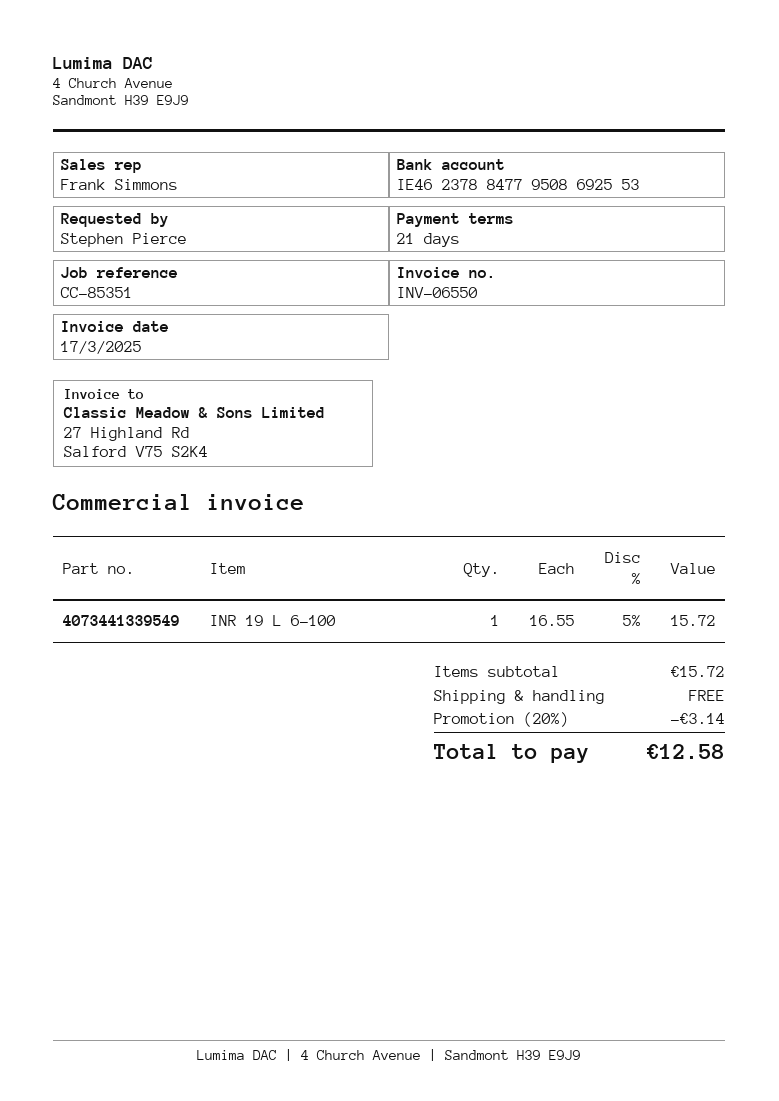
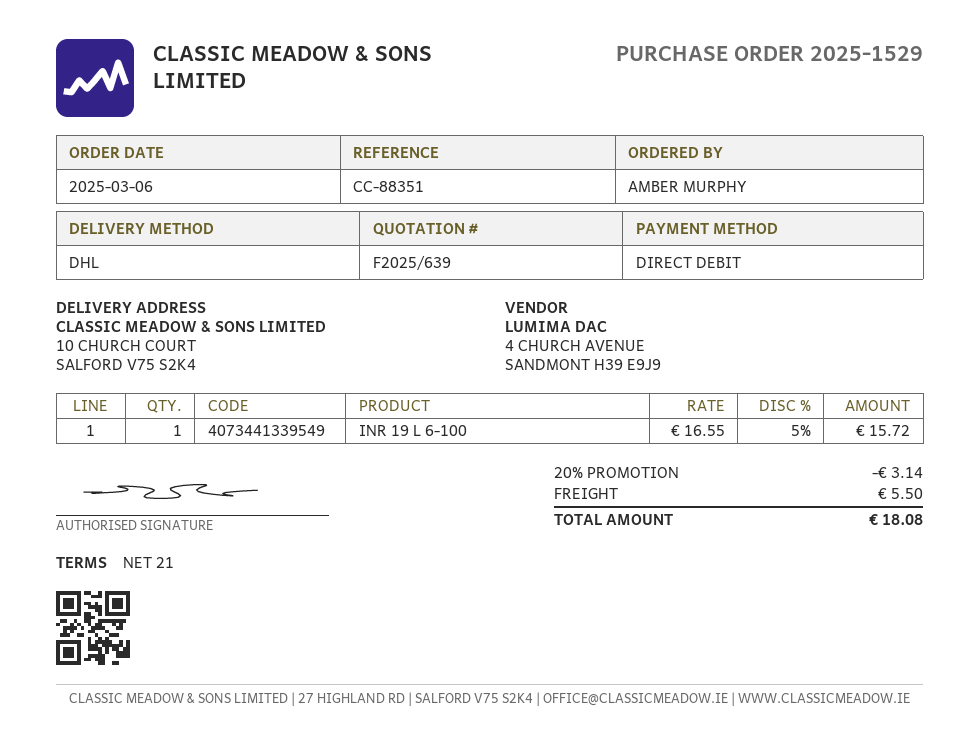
reference: CC-85351 -> CC-88351
ordered by: Stephen Pierce -> AMBER MURPHY
shipping: 0.00 -> 5.50
total: 12.58 -> 18.08

